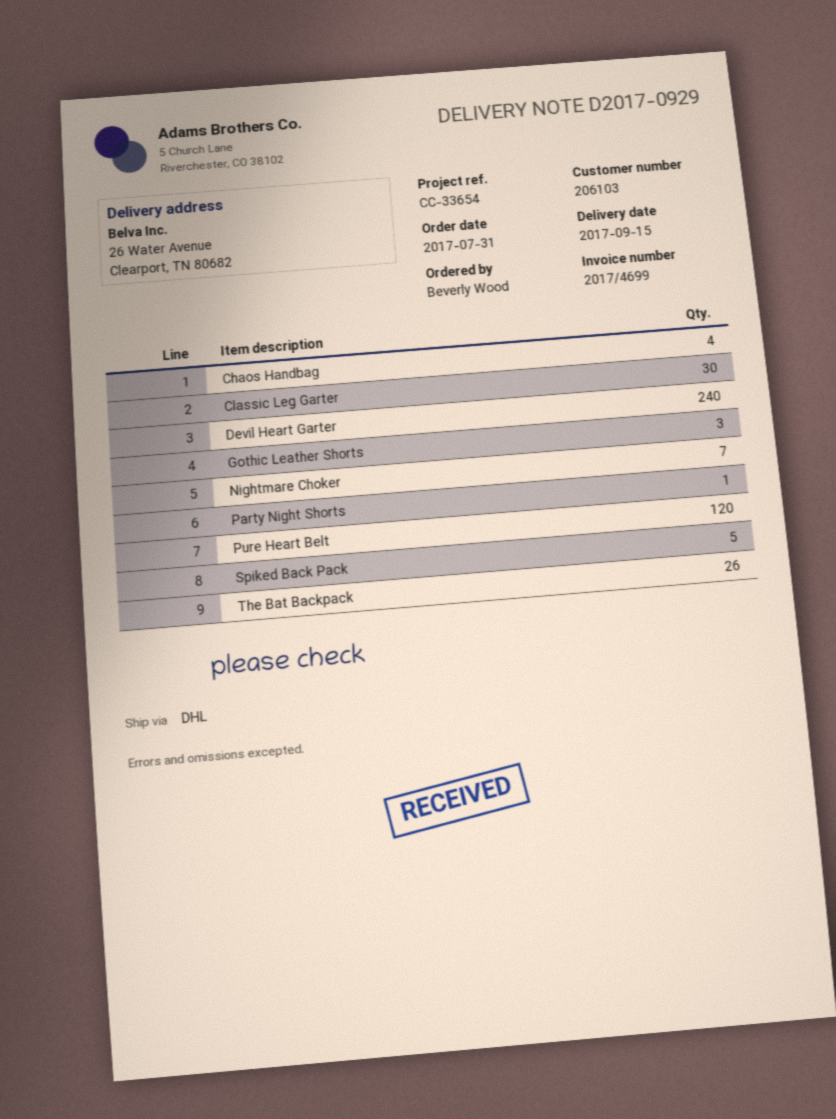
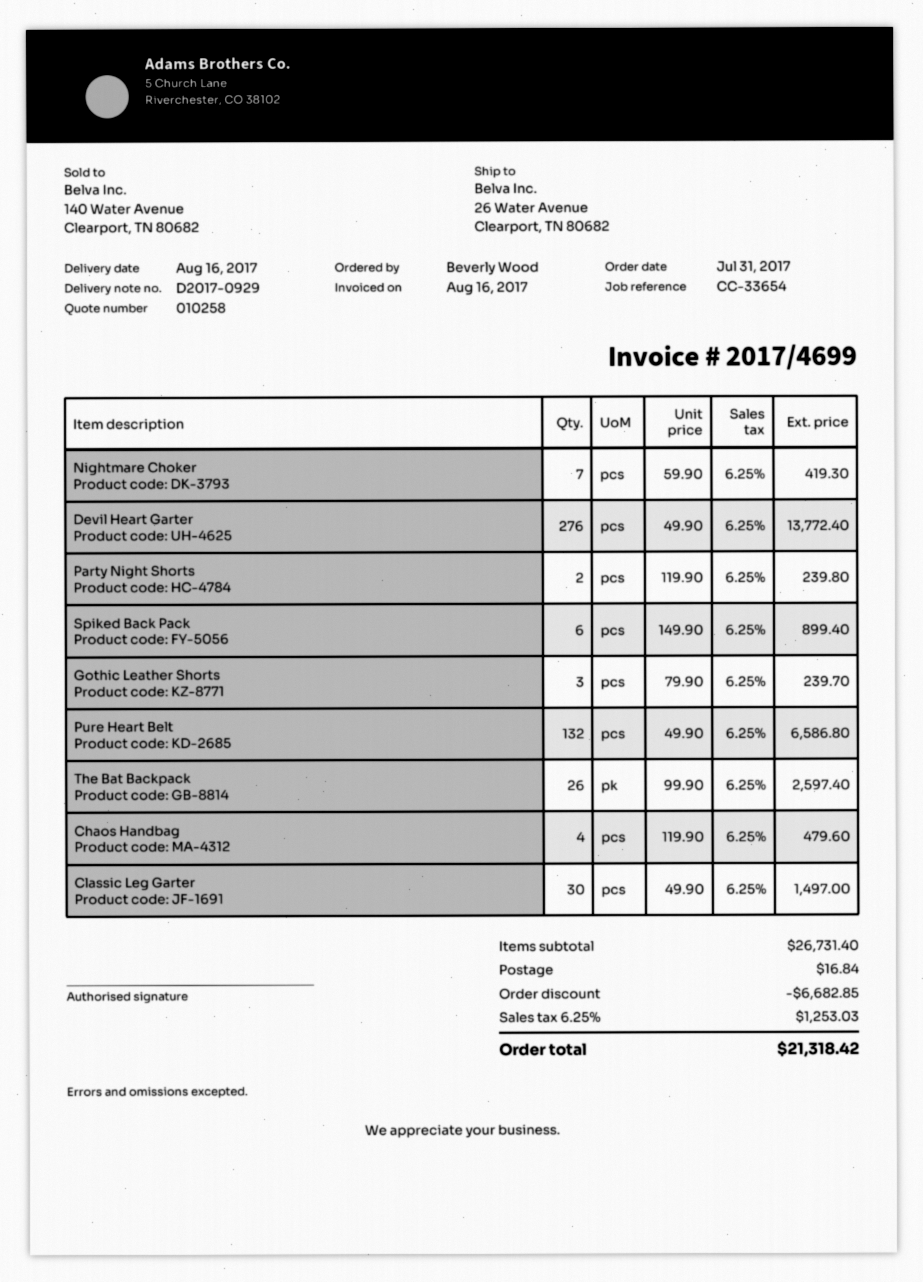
delivery date: 2017-09-15 -> 2017-08-16
Devil Heart Garter: 240 -> 276
Party Night Shorts: 1 -> 2
Pure Heart Belt: 120 -> 132
Spiked Back Pack: 5 -> 6

